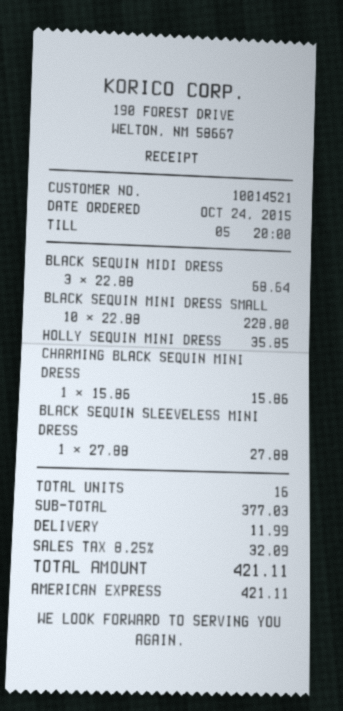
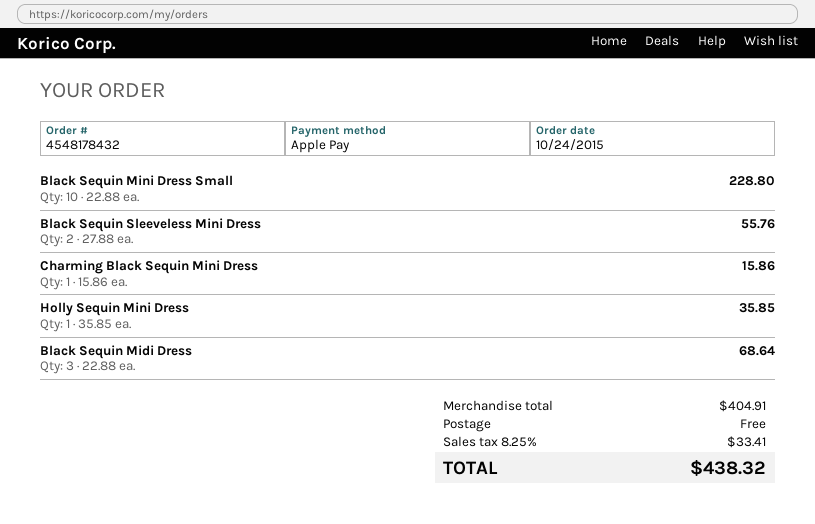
payment method: American Express -> Apple Pay
BLACK SEQUIN SLEEVELESS MINI DRESS: 1 x 27.88 = 27.88 -> 2 x 27.88 = 55.76
subtotal: 377.03 -> 404.91
shipping: 11.99 -> 0.00
tax: 8.25% = 32.09 -> 8.25% = 33.41
total: 421.11 -> 438.32

